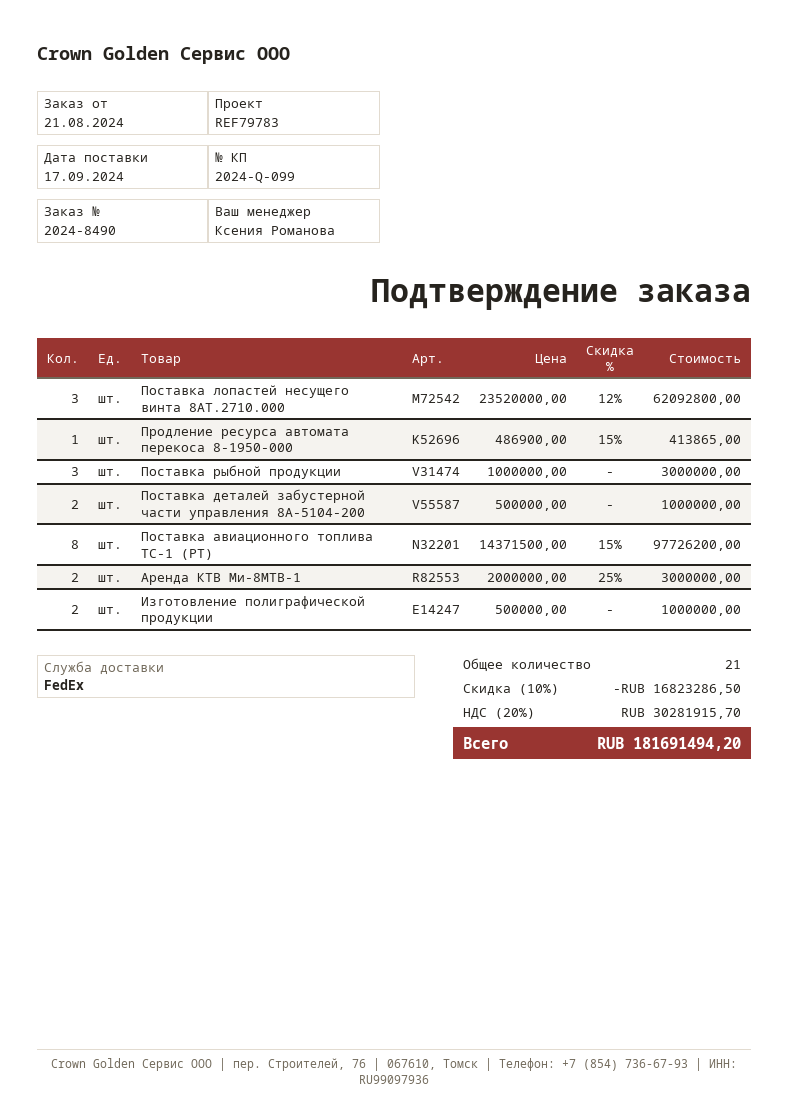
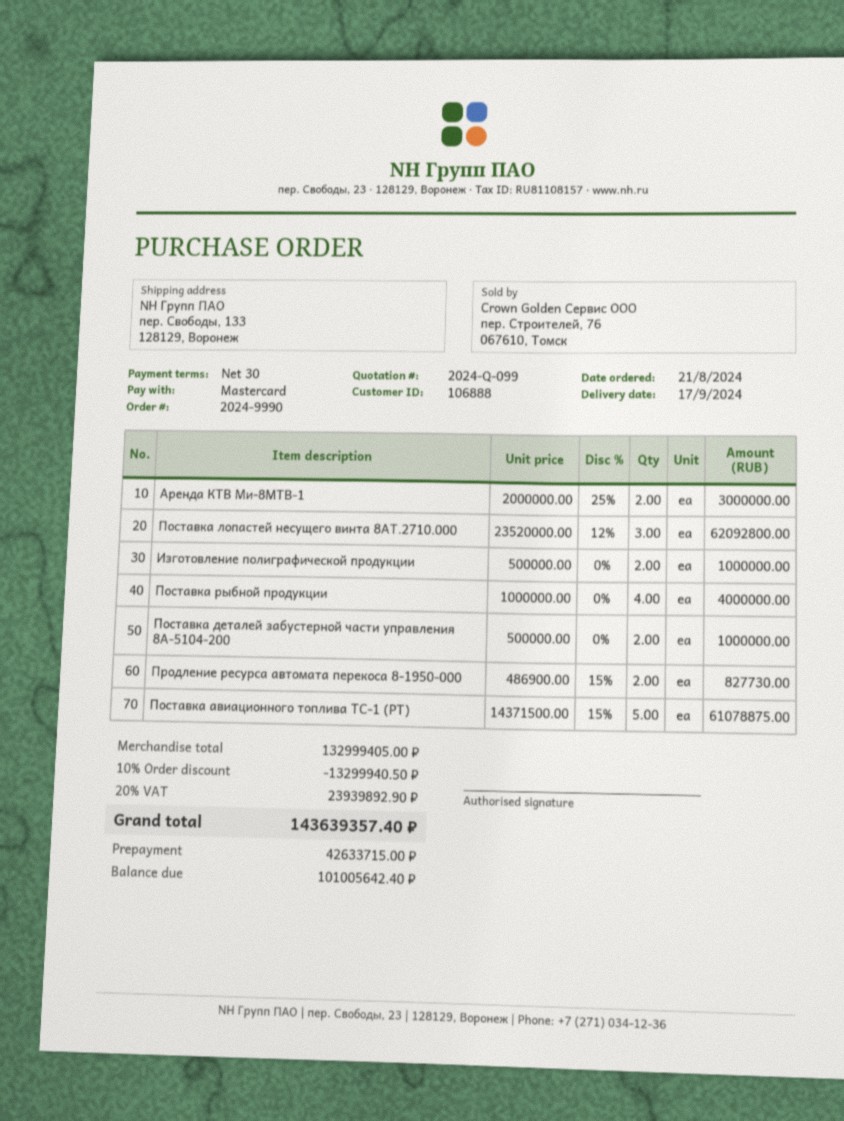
order number: 2024-8490 -> 2024-9990
Продление ресурса автомата перекоса 8-1950-000: 1 x 486900.00 - 15% = 413865.00 -> 2 x 486900.00 - 15% = 827730.00
Поставка рыбной продукции: 3 x 1000000.00 = 3000000.00 -> 4 x 1000000.00 = 4000000.00
Поставка авиационного топлива ТС-1 (РТ): 8 x 14371500.00 - 15% = 97726200.00 -> 5 x 14371500.00 - 15% = 61078875.00
discount: 10% = 16823286.50 -> 10% = 13299940.50
tax: 20% = 30281915.70 -> 20% = 23939892.90
total: 181691494.20 -> 143639357.40

